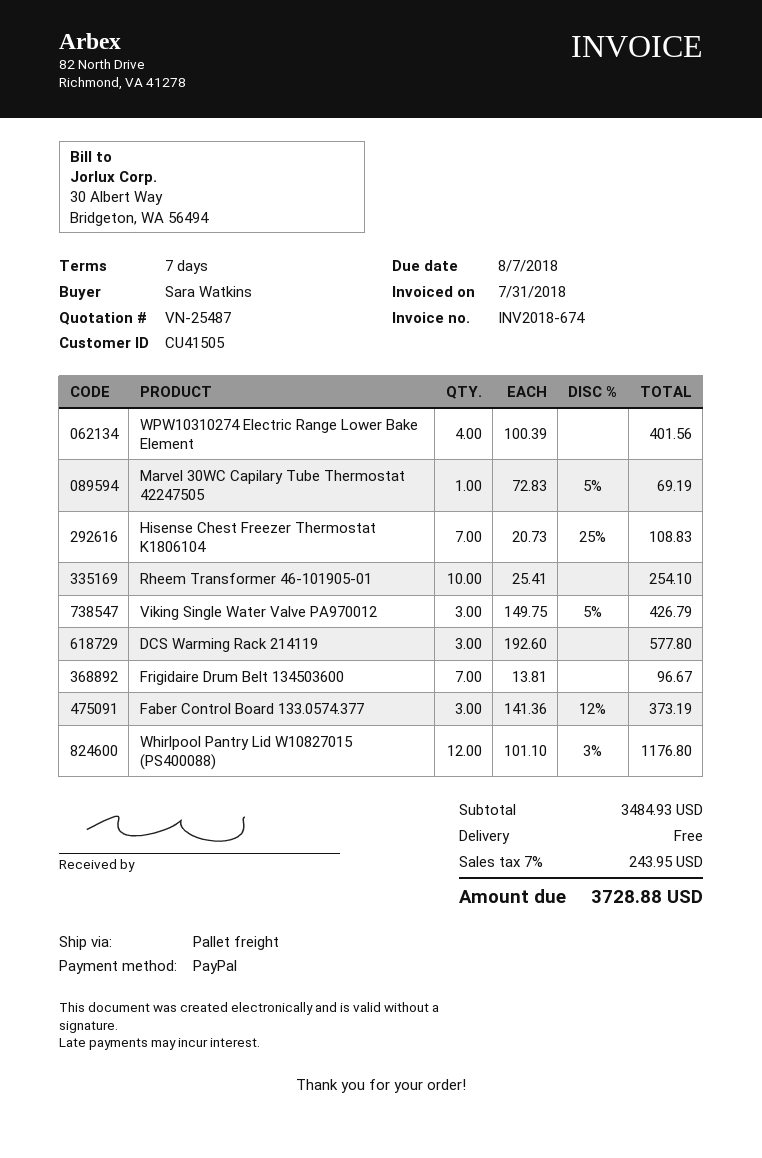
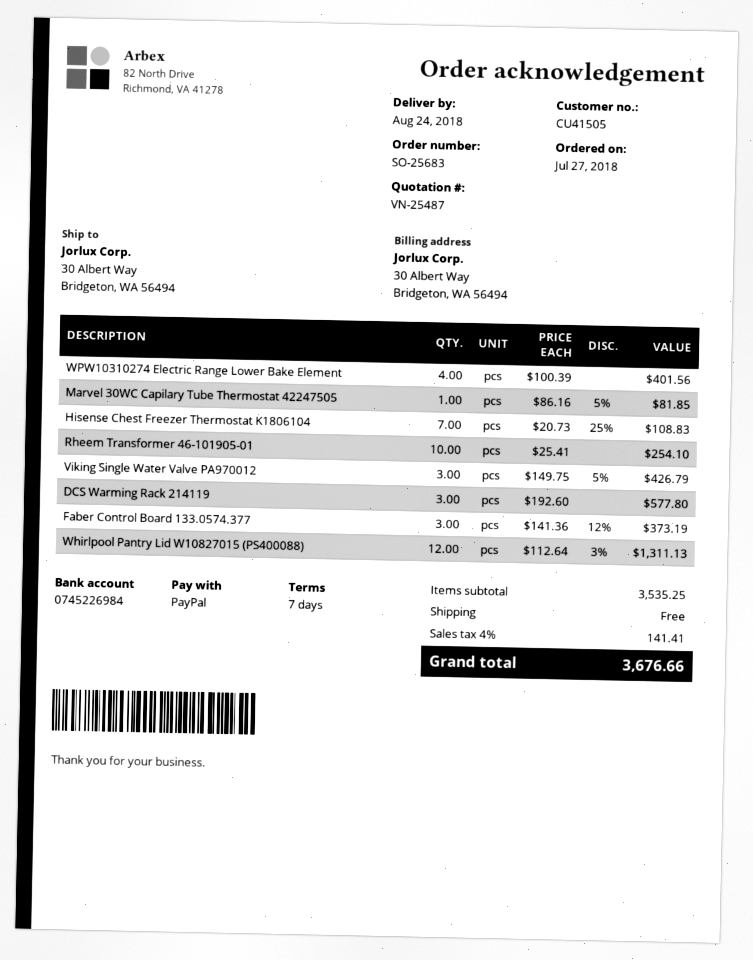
Marvel 30WC Capilary Tube Thermostat 42247505: 1 x 72.83 - 5% = 69.19 -> 1 x 86.16 - 5% = 81.85
Frigidaire Drum Belt 134503600: 7 x 13.81 = 96.67 -> none
Whirlpool Pantry Lid W10827015 (PS400088): 12 x 101.10 - 3% = 1176.80 -> 12 x 112.64 - 3% = 1311.13
subtotal: 3484.93 -> 3535.25
tax: 7% = 243.95 -> 4% = 141.41
total: 3728.88 -> 3676.66

